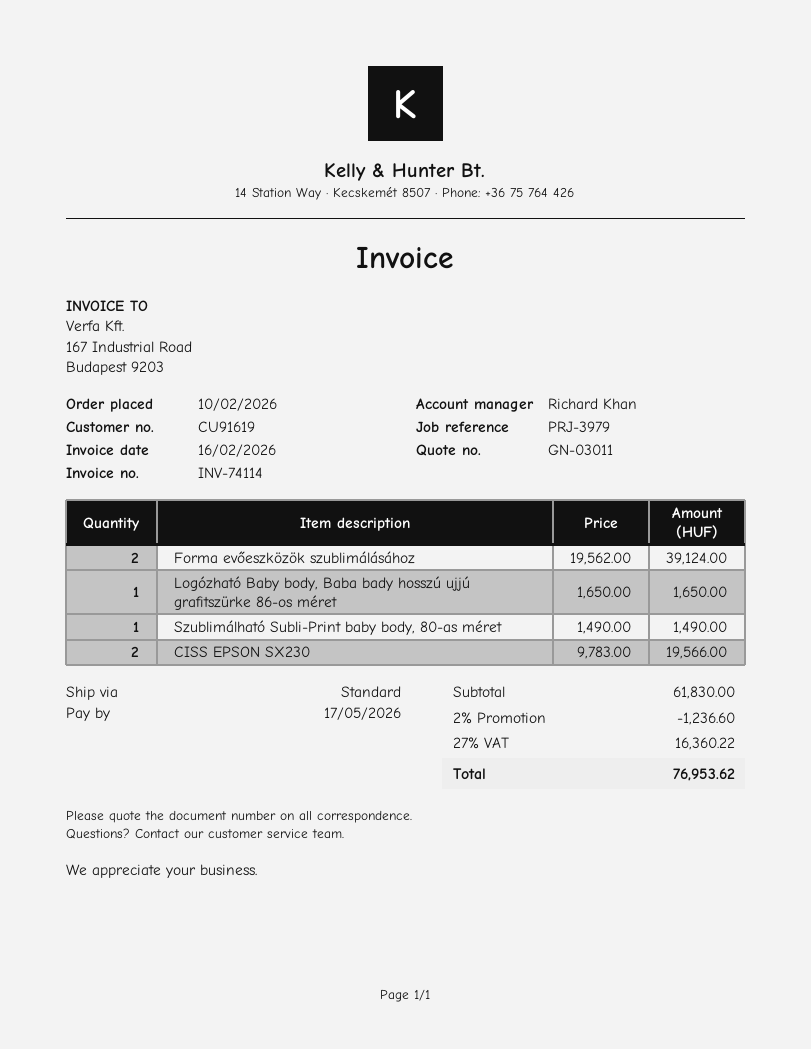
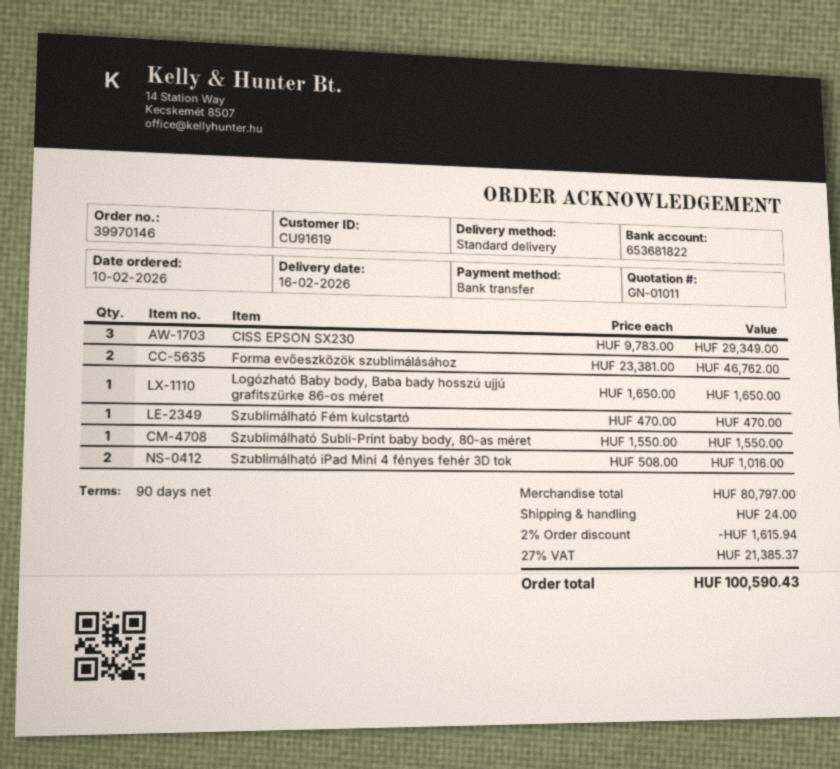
quote number: GN-03011 -> GN-01011
Forma evőeszközök szublimálásához: 2 x 19562.00 = 39124.00 -> 2 x 23381.00 = 46762.00
Szublimálható Subli-Print baby body, 80-as méret: 1 x 1490.00 = 1490.00 -> 1 x 1550.00 = 1550.00
CISS EPSON SX230: 2 x 9783.00 = 19566.00 -> 3 x 9783.00 = 29349.00
Szublimálható Fém kulcstartó: none -> 1 x 470.00 = 470.00
Szublimálható iPad Mini 4 fényes fehér 3D tok: none -> 2 x 508.00 = 1016.00
subtotal: 61830.00 -> 80797.00
discount: 2% = 1236.60 -> 2% = 1615.94
shipping: none -> 24.00
tax: 27% = 16360.22 -> 27% = 21385.37
total: 76953.62 -> 100590.43

